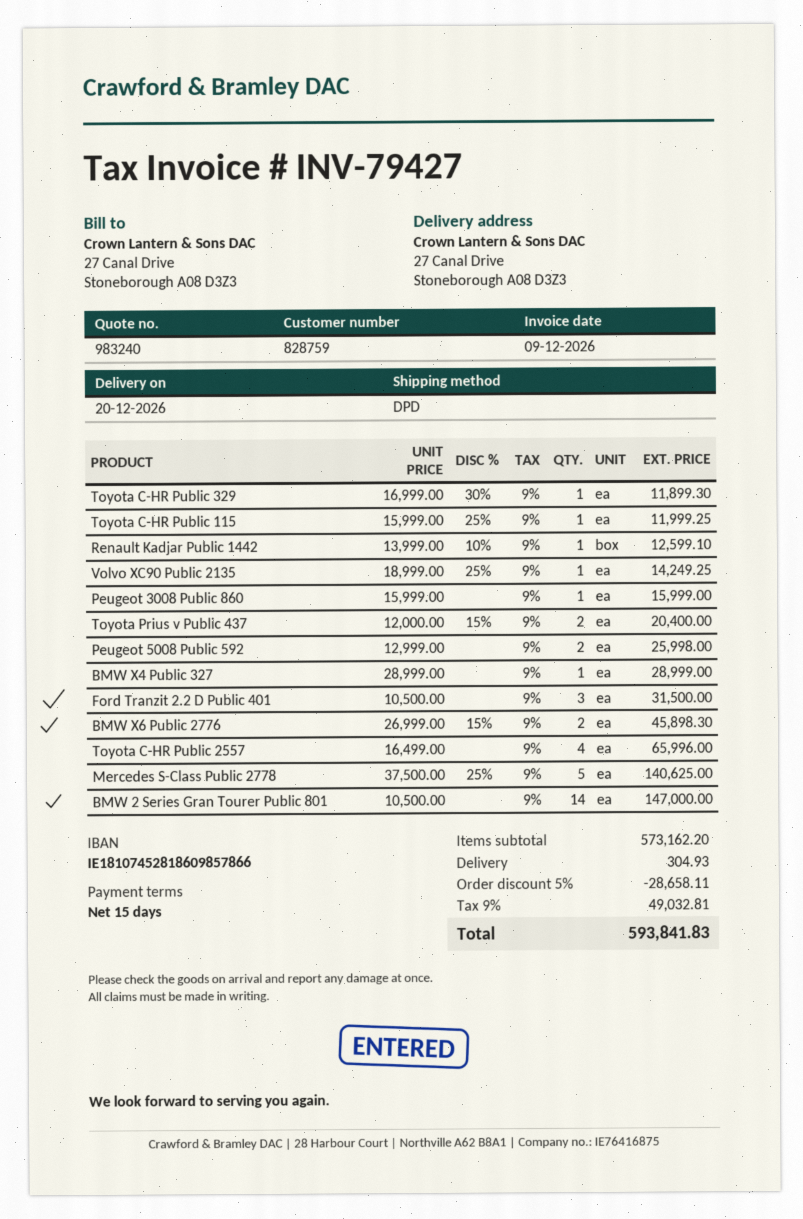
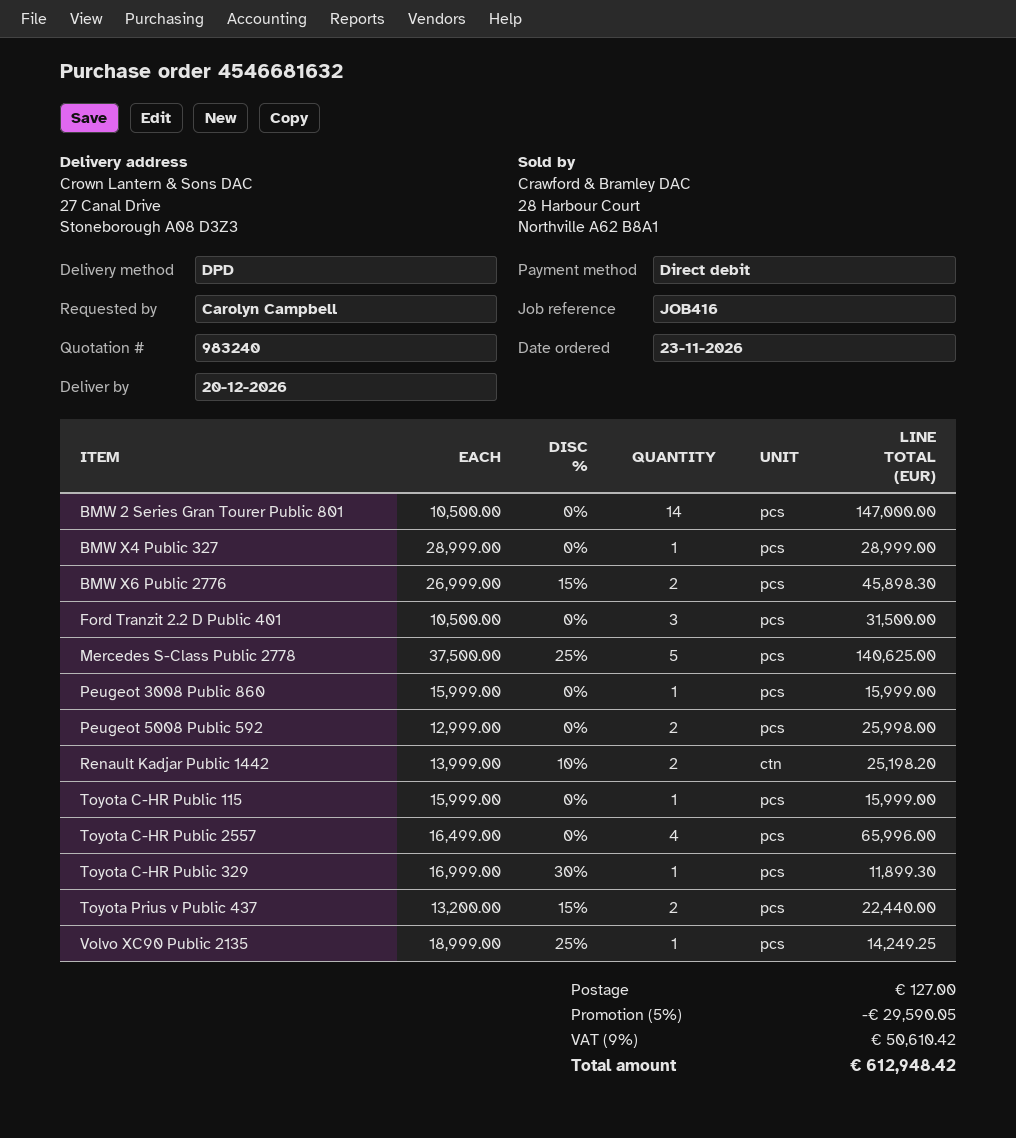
Toyota C-HR Public 115: 1 x 15999.00 - 25% = 11999.25 -> 1 x 15999.00 = 15999.00
Renault Kadjar Public 1442: 1 x 13999.00 - 10% = 12599.10 -> 2 x 13999.00 - 10% = 25198.20
Toyota Prius v Public 437: 2 x 12000.00 - 15% = 20400.00 -> 2 x 13200.00 - 15% = 22440.00
discount: 5% = 28658.11 -> 5% = 29590.05
shipping: 304.93 -> 127.00
tax: 9% = 49032.81 -> 9% = 50610.42
total: 593841.83 -> 612948.42

